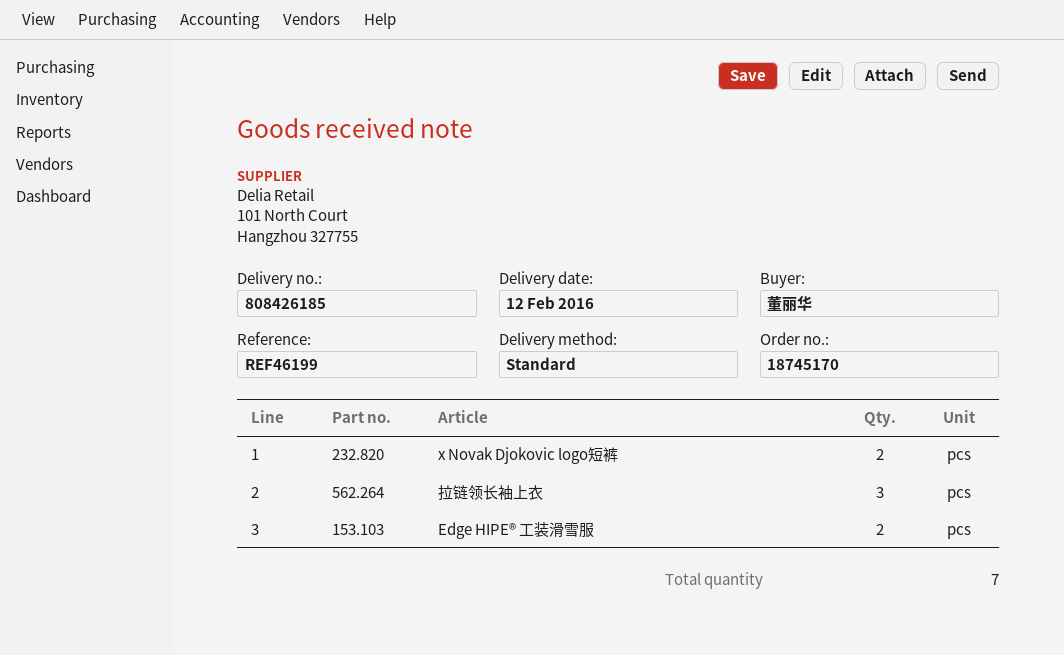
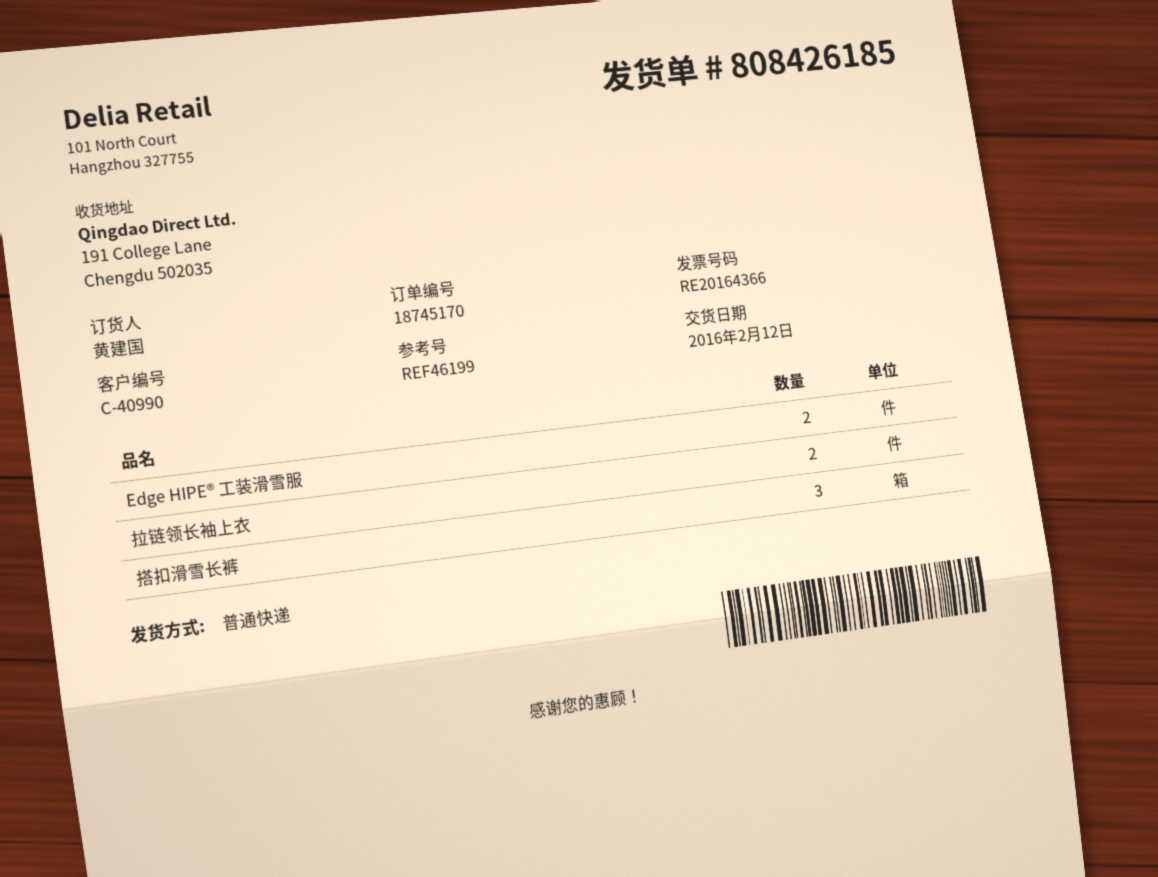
ordered by: 董丽华 -> 黄建国
x Novak Djokovic logo短裤: 2 -> none
拉链领长袖上衣: 3 -> 2
搭扣滑雪长裤: none -> 3

